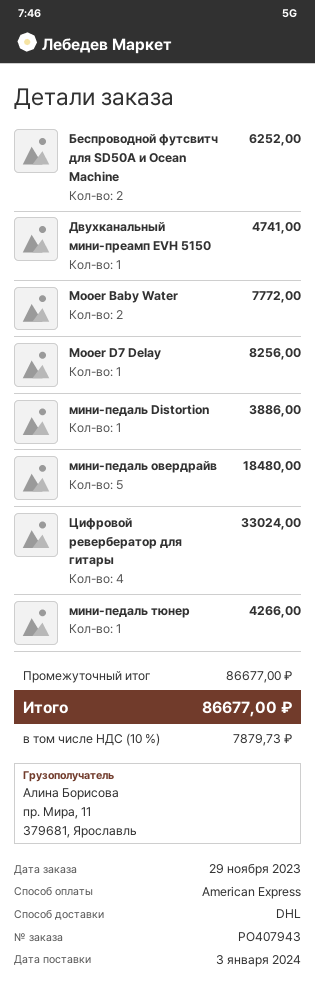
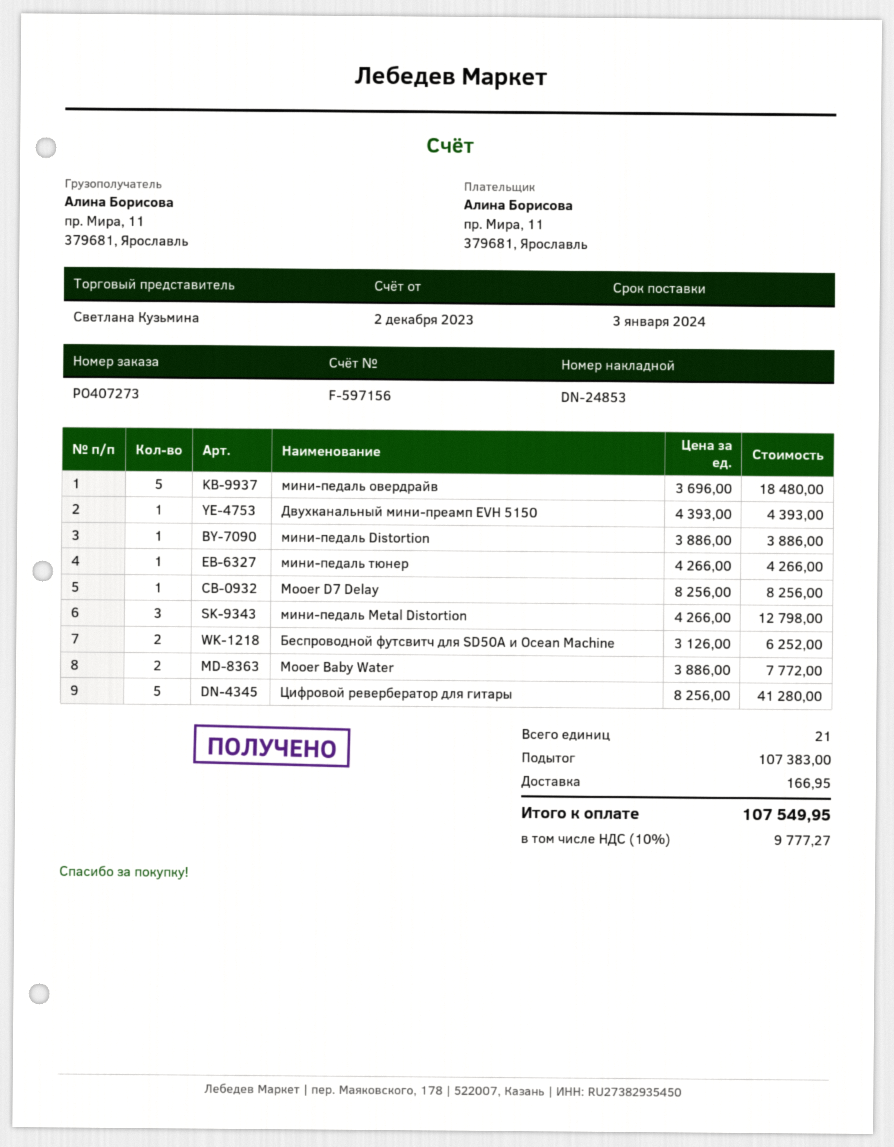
order number: PO407943 -> PO407273
Двухканальный мини-преамп EVH 5150: 1 for 4741.00 -> 1 for 4393.00
Цифровой ревербератор для гитары: 4 for 33024.00 -> 5 for 41280.00
мини-педаль Metal Distortion: none -> 3 for 12798.00
subtotal: 86677.00 -> 107383.00
shipping: none -> 166.95
tax: 10% = 7879.73 -> 10% = 9777.27
total: 86677.00 -> 107549.95

